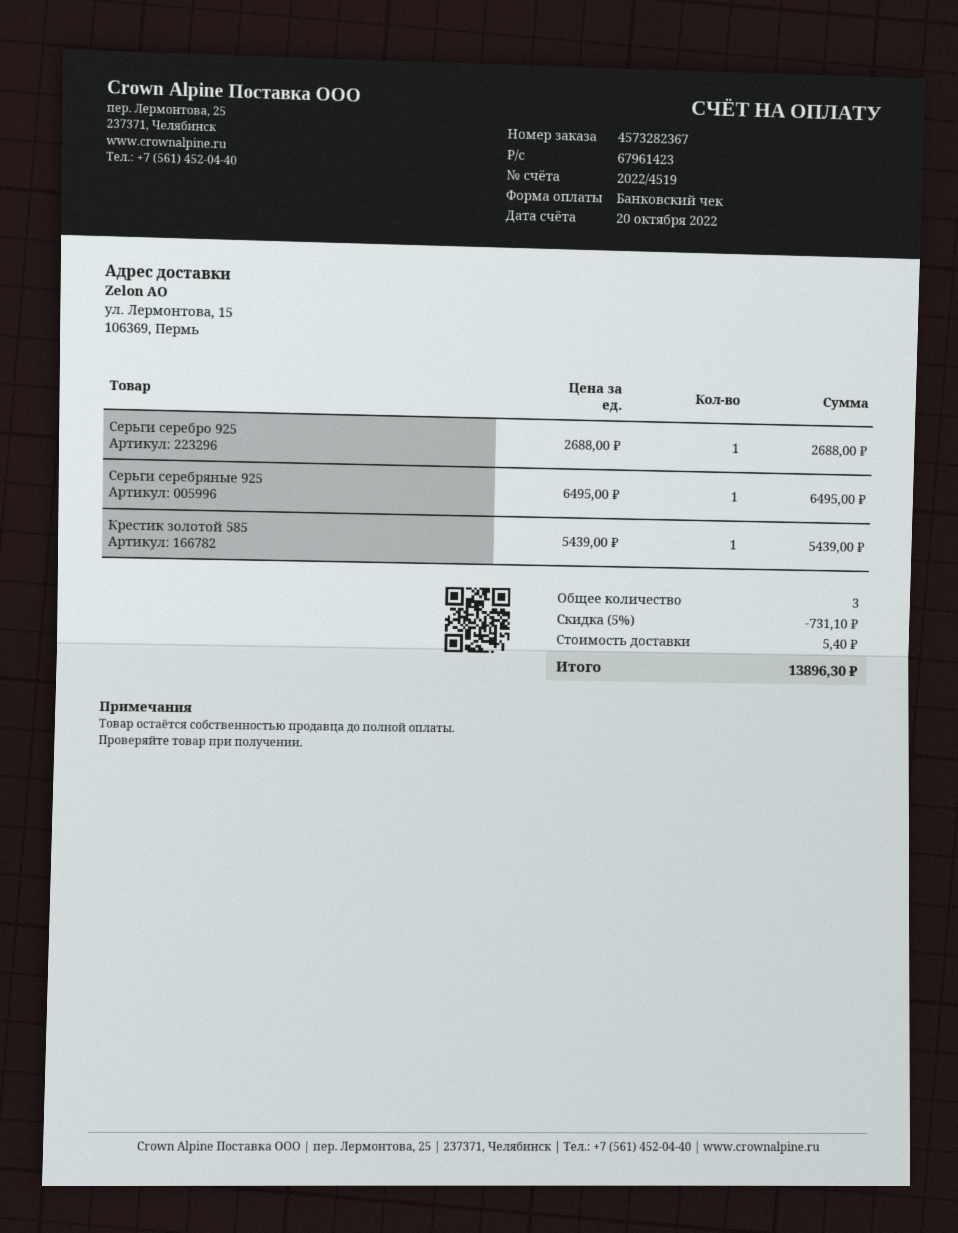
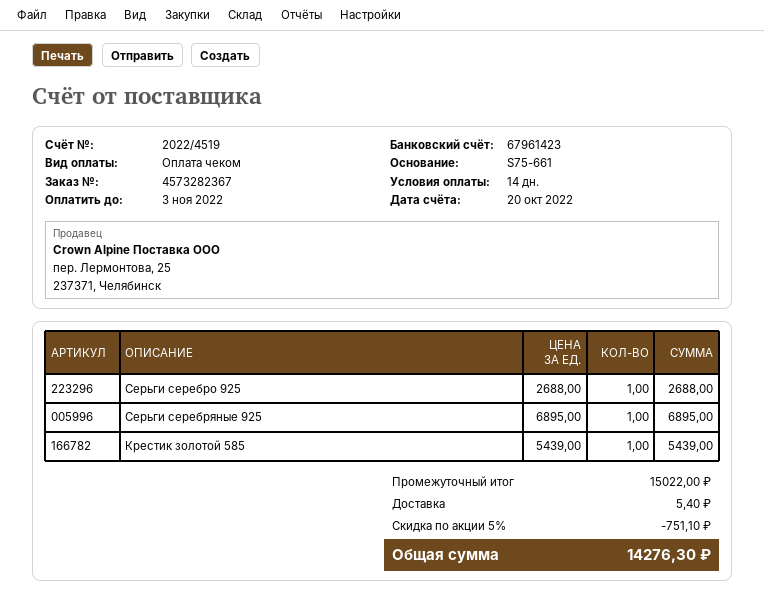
Серьги серебряные 925: 1 x 6495.00 = 6495.00 -> 1 x 6895.00 = 6895.00
discount: 5% = 731.10 -> 5% = 751.10
total: 13896.30 -> 14276.30

